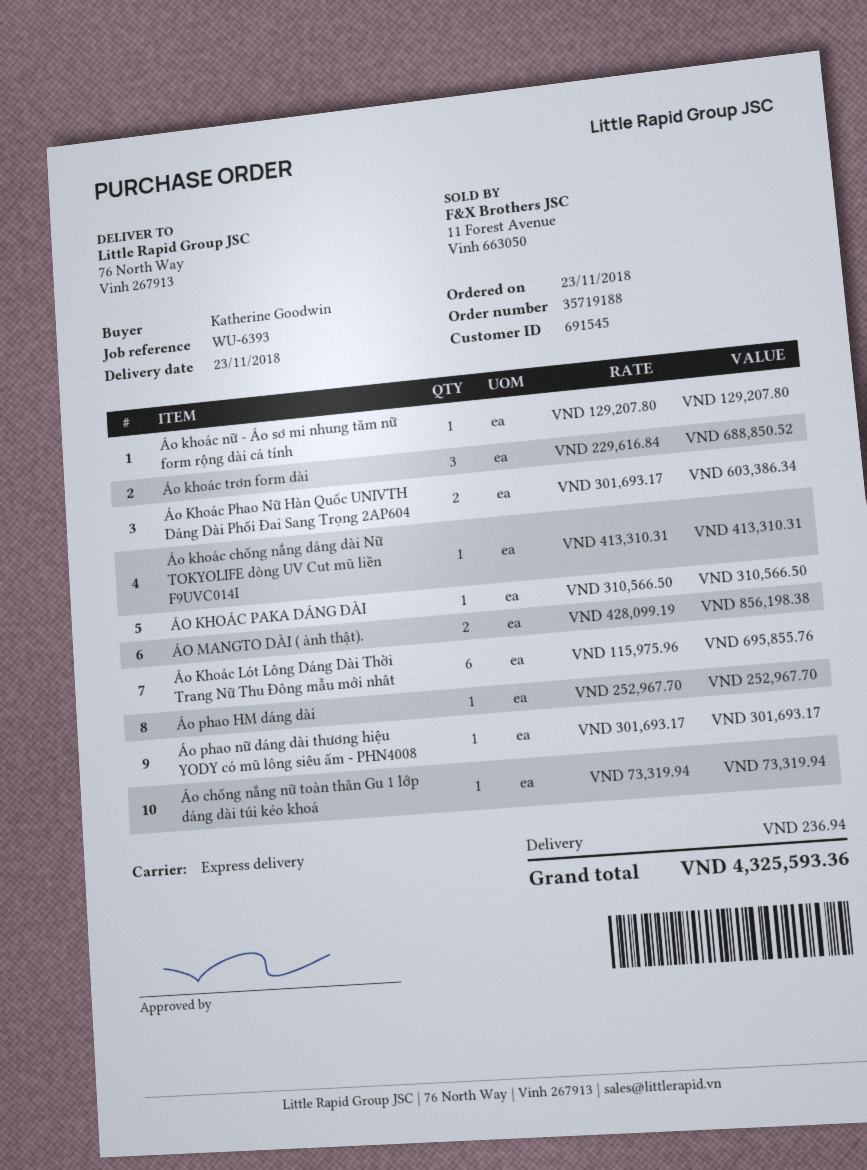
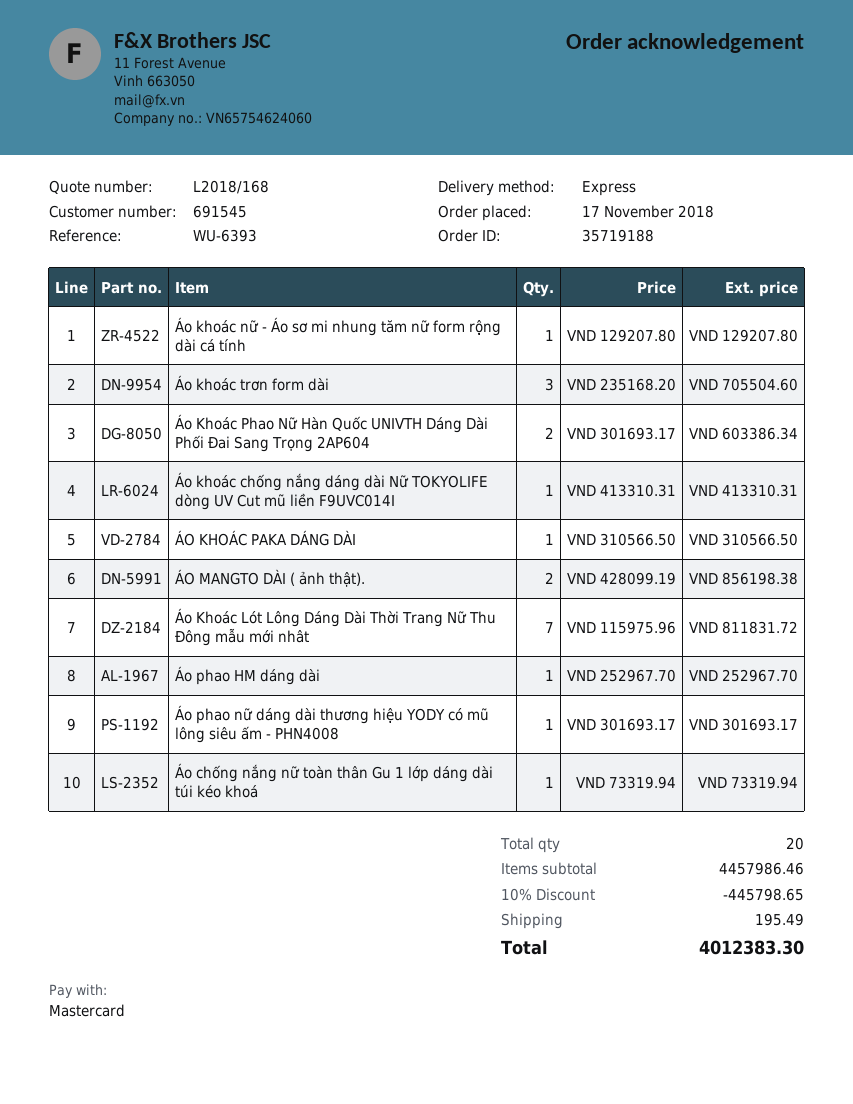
order date: 2018-11-23 -> 2018-11-17
Áo khoác trơn form dài: 3 x 229616.84 = 688850.52 -> 3 x 235168.20 = 705504.60
Áo Khoác Lót Lông Dáng Dài Thời Trang Nữ Thu Đông mẫu mới nhât: 6 x 115975.96 = 695855.76 -> 7 x 115975.96 = 811831.72
discount: none -> 10% = 445798.65
shipping: 236.94 -> 195.49
total: 4325593.36 -> 4012383.30

